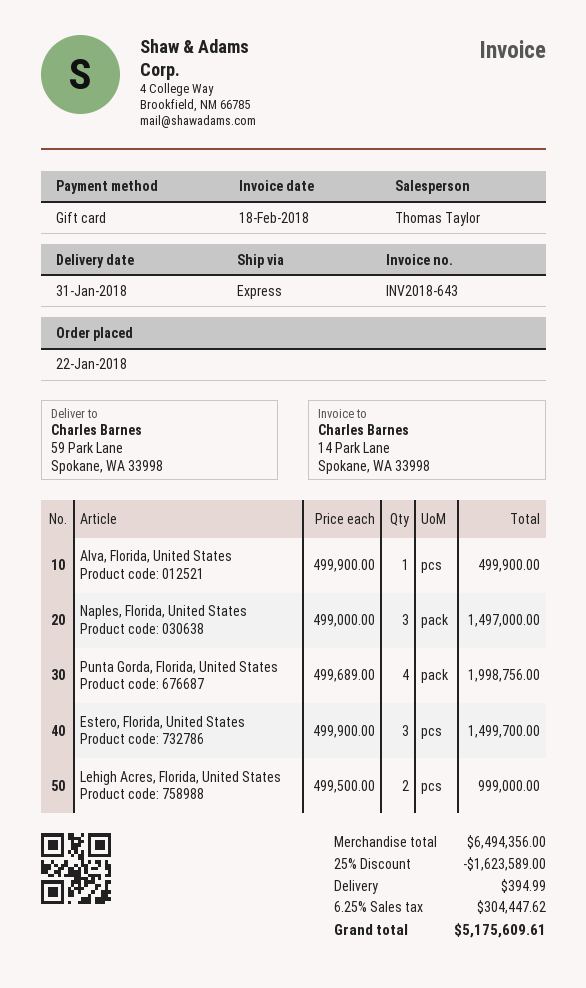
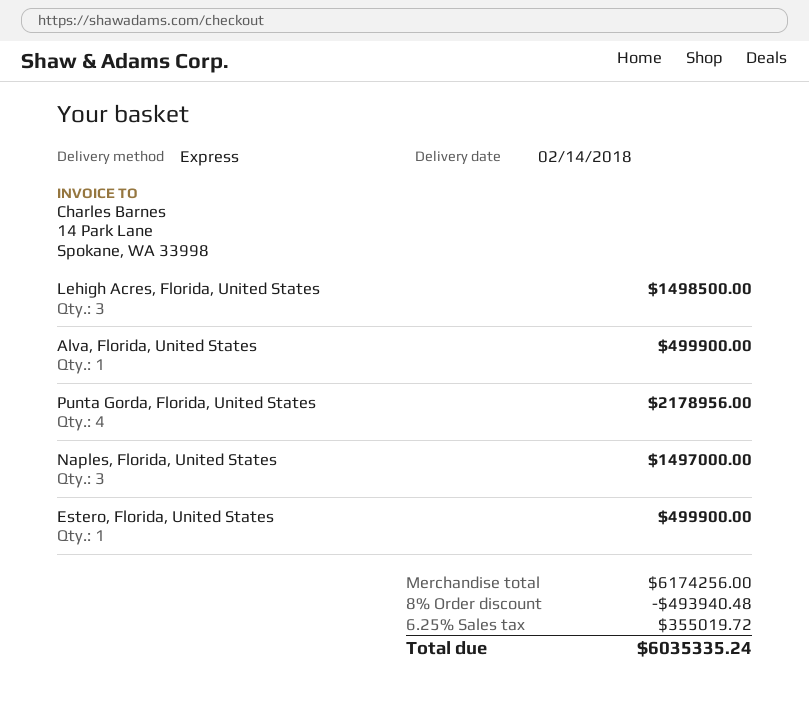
delivery date: 2018-01-31 -> 2018-02-14
Punta Gorda, Florida, United States: 4 for 1998756.00 -> 4 for 2178956.00
Estero, Florida, United States: 3 for 1499700.00 -> 1 for 499900.00
Lehigh Acres, Florida, United States: 2 for 999000.00 -> 3 for 1498500.00
subtotal: 6494356.00 -> 6174256.00
discount: 25% = 1623589.00 -> 8% = 493940.48
shipping: 394.99 -> none
tax: 6.25% = 304447.62 -> 6.25% = 355019.72
total: 5175609.61 -> 6035335.24

